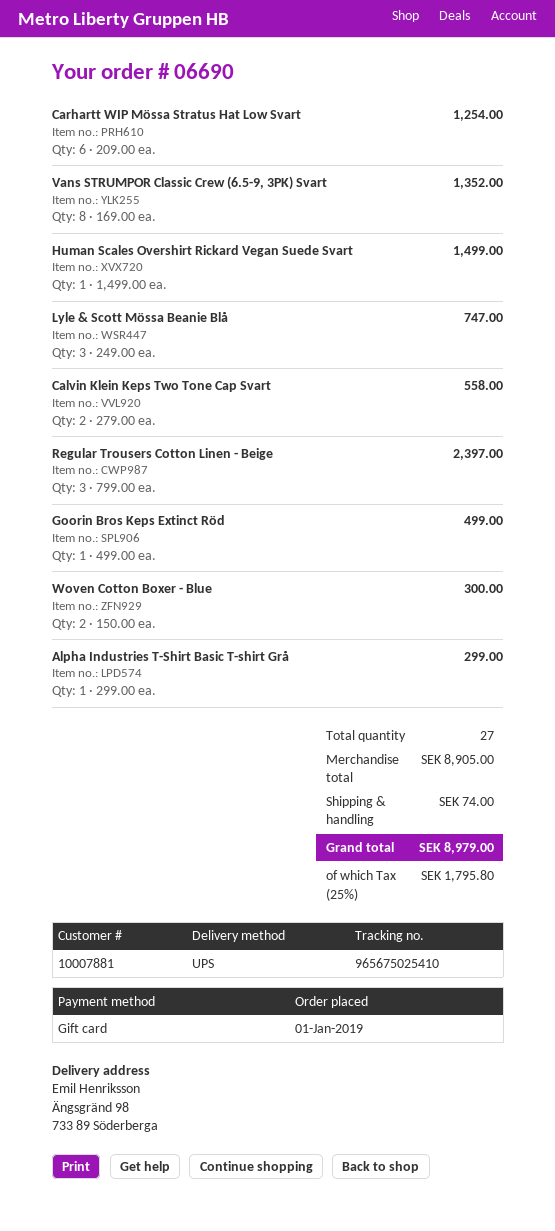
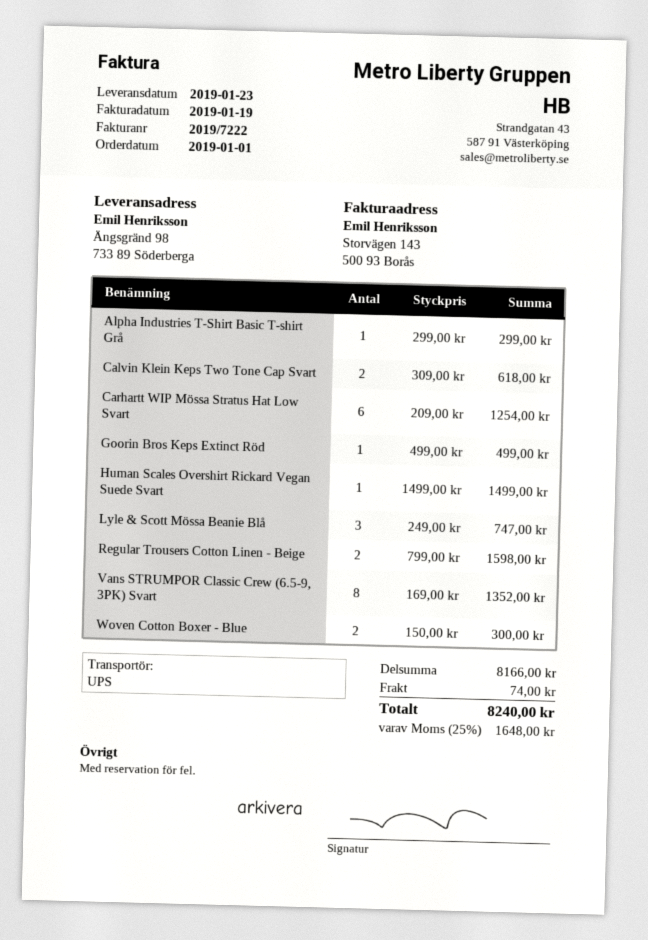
Calvin Klein Keps Two Tone Cap Svart: 2 x 279.00 = 558.00 -> 2 x 309.00 = 618.00
Regular Trousers Cotton Linen - Beige: 3 x 799.00 = 2397.00 -> 2 x 799.00 = 1598.00
subtotal: 8905.00 -> 8166.00
tax: 25% = 1795.80 -> 25% = 1648.00
total: 8979.00 -> 8240.00

